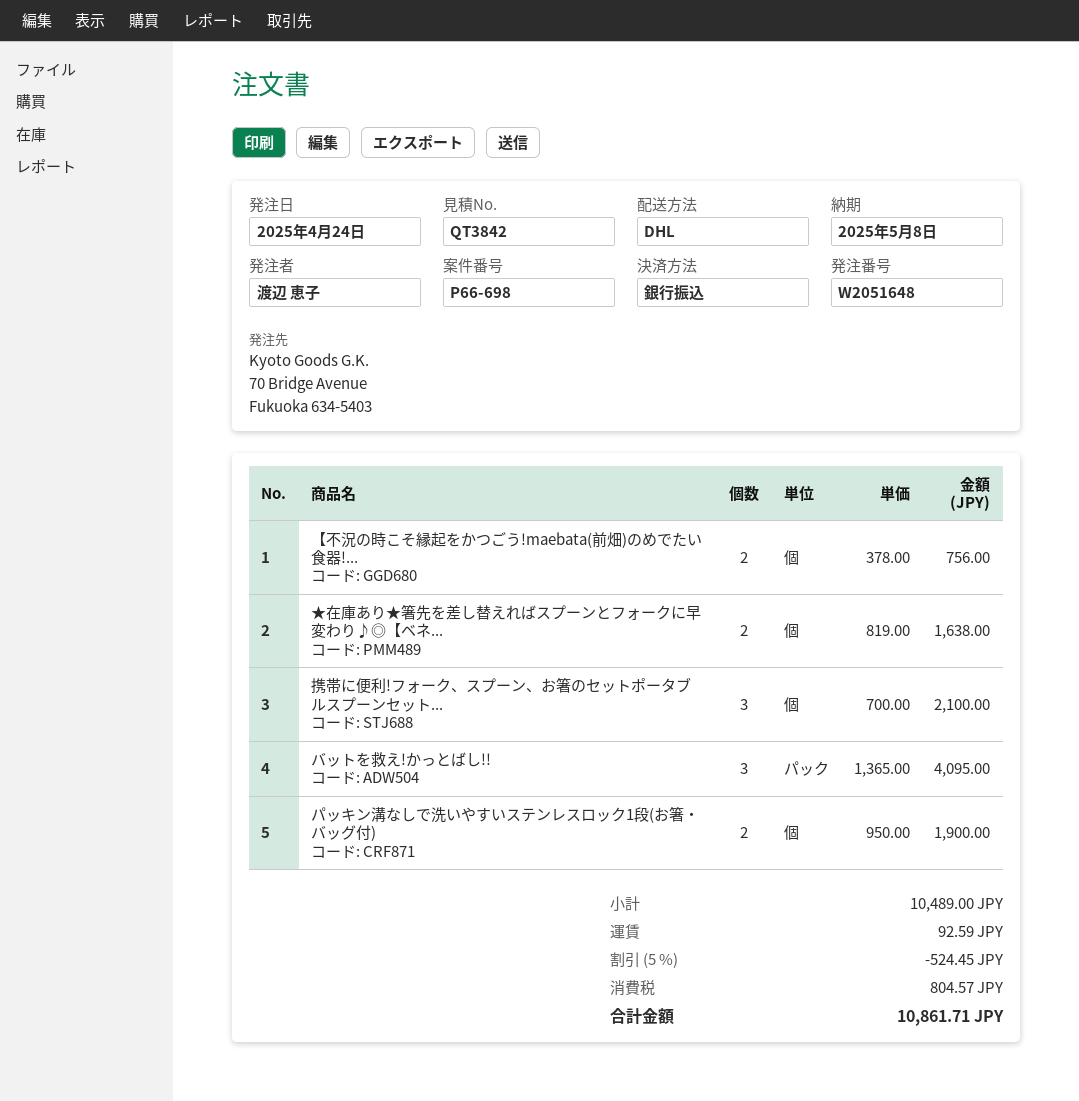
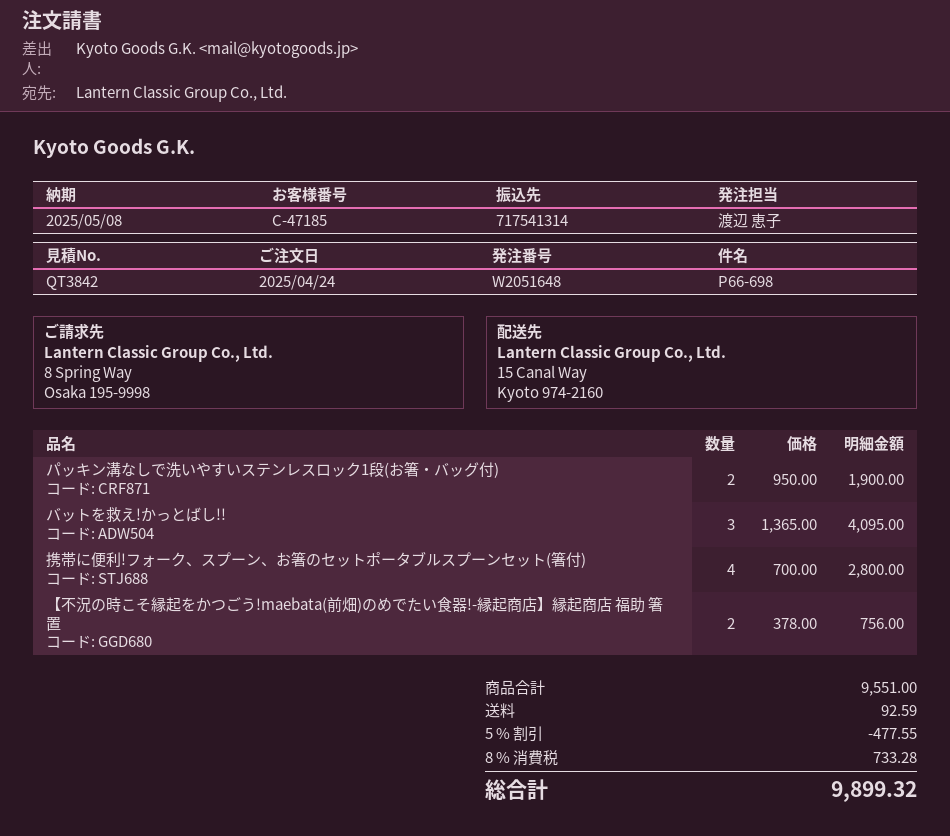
★在庫あり★箸先を差し替えればスプーンとフォークに早変わり♪◎【ベネ...: 2 x 819.00 = 1638.00 -> none
携帯に便利!フォーク、スプーン、お箸のセットポータブルスプーンセット...: 3 x 700.00 = 2100.00 -> 4 x 700.00 = 2800.00
subtotal: 10489.00 -> 9551.00
discount: 5% = 524.45 -> 5% = 477.55
tax: 804.57 -> 733.28
total: 10861.71 -> 9899.32

